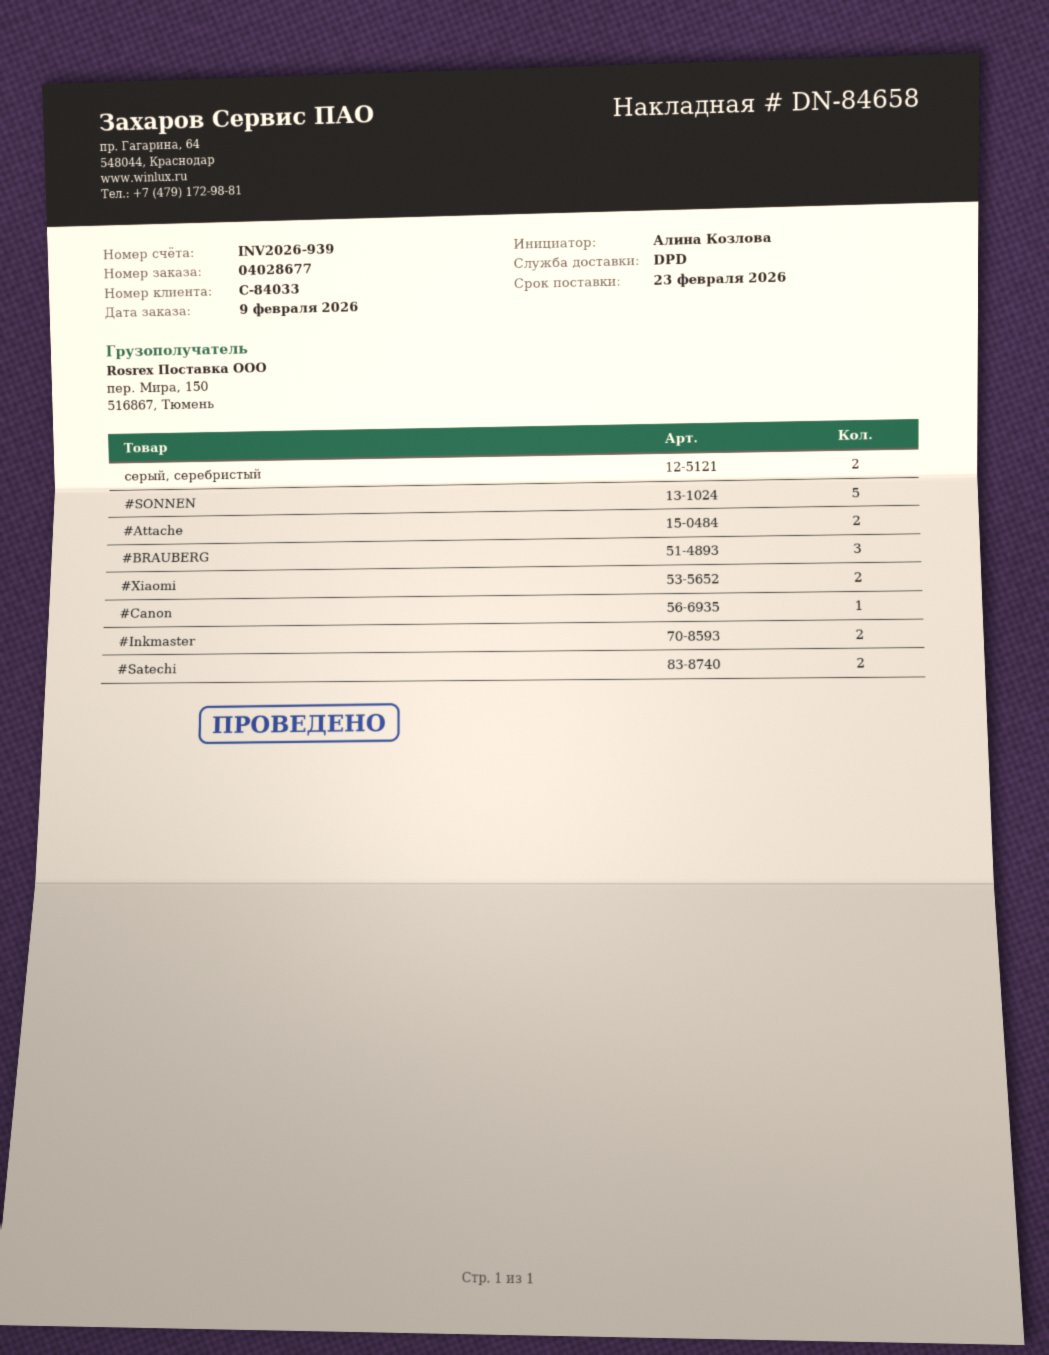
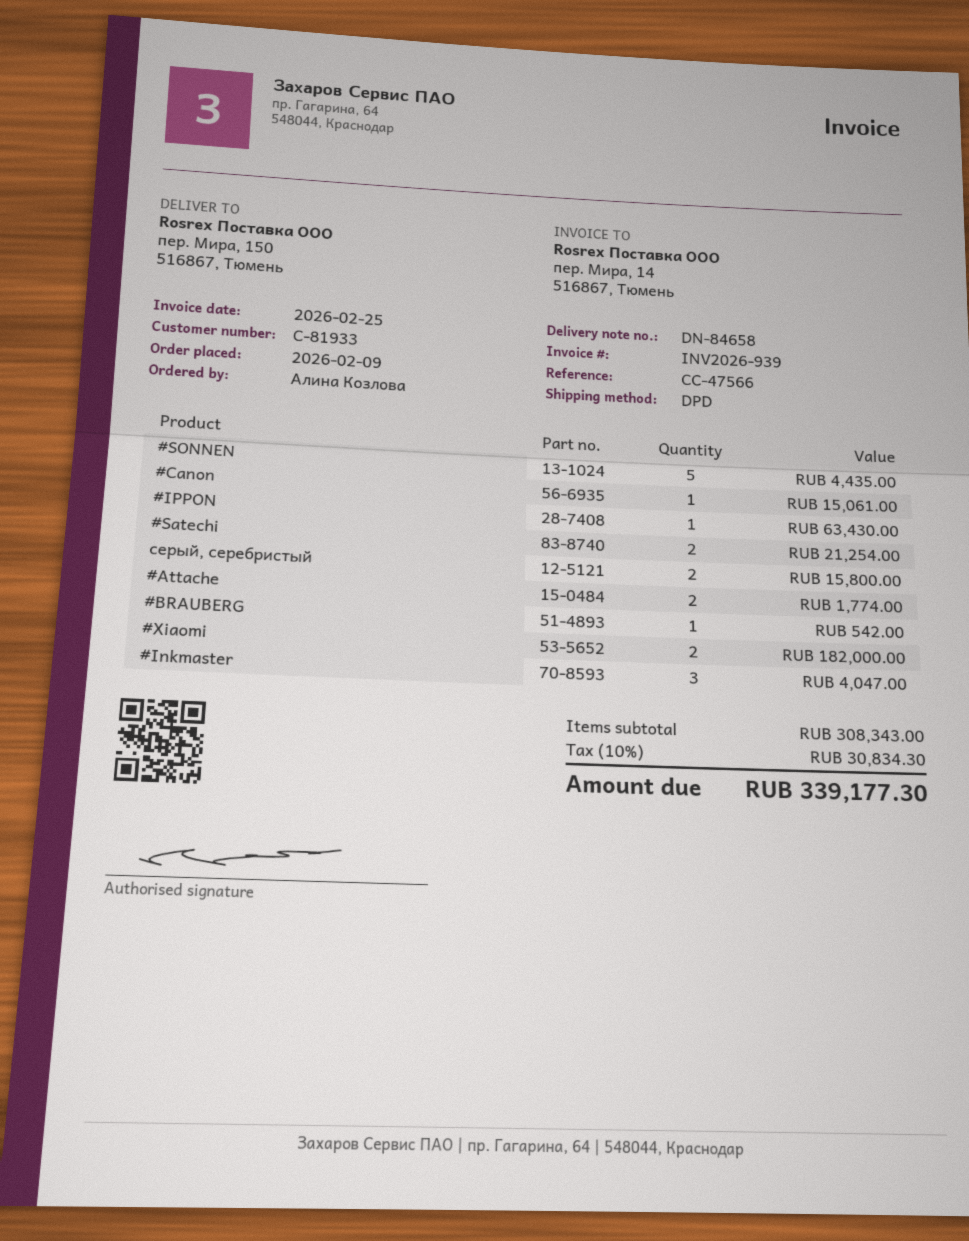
customer number: C-84033 -> C-81933
#BRAUBERG: 3 -> 1
#Inkmaster: 2 -> 3
#IPPON: none -> 1

